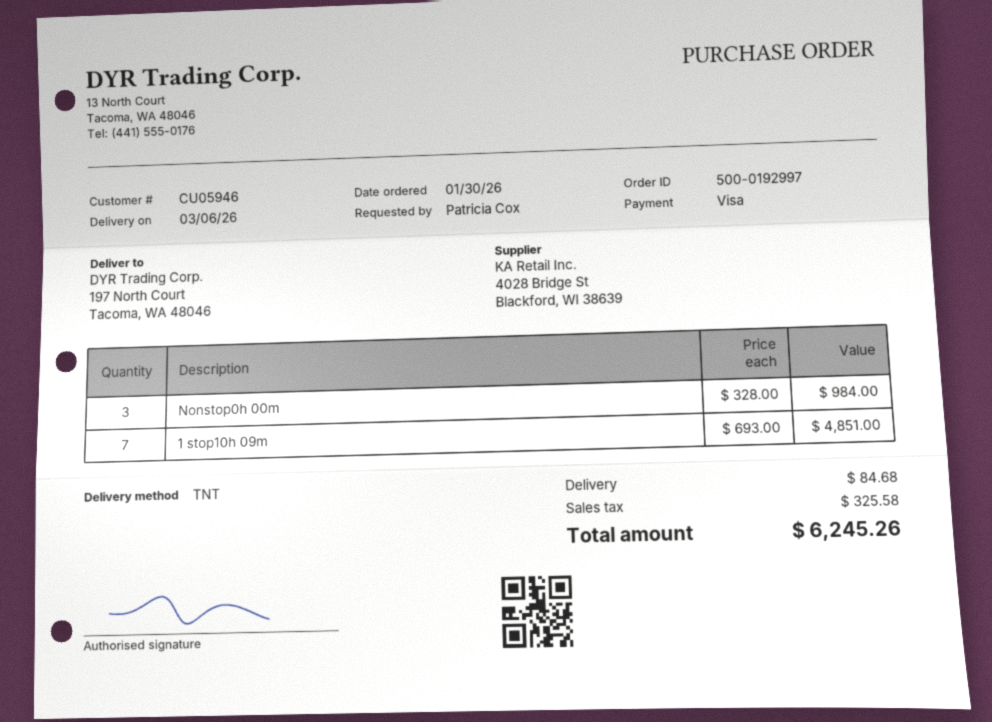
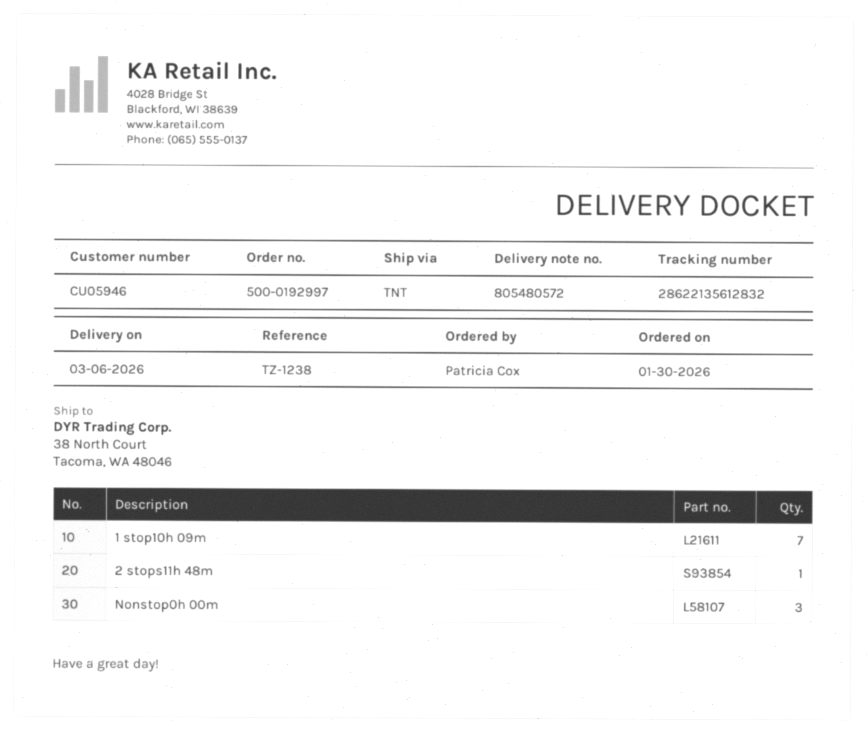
ship to: 197 North Court, Tacoma, WA 48046 -> 38 North Court, Tacoma, WA 48046
2 stops11h 48m: none -> 1

